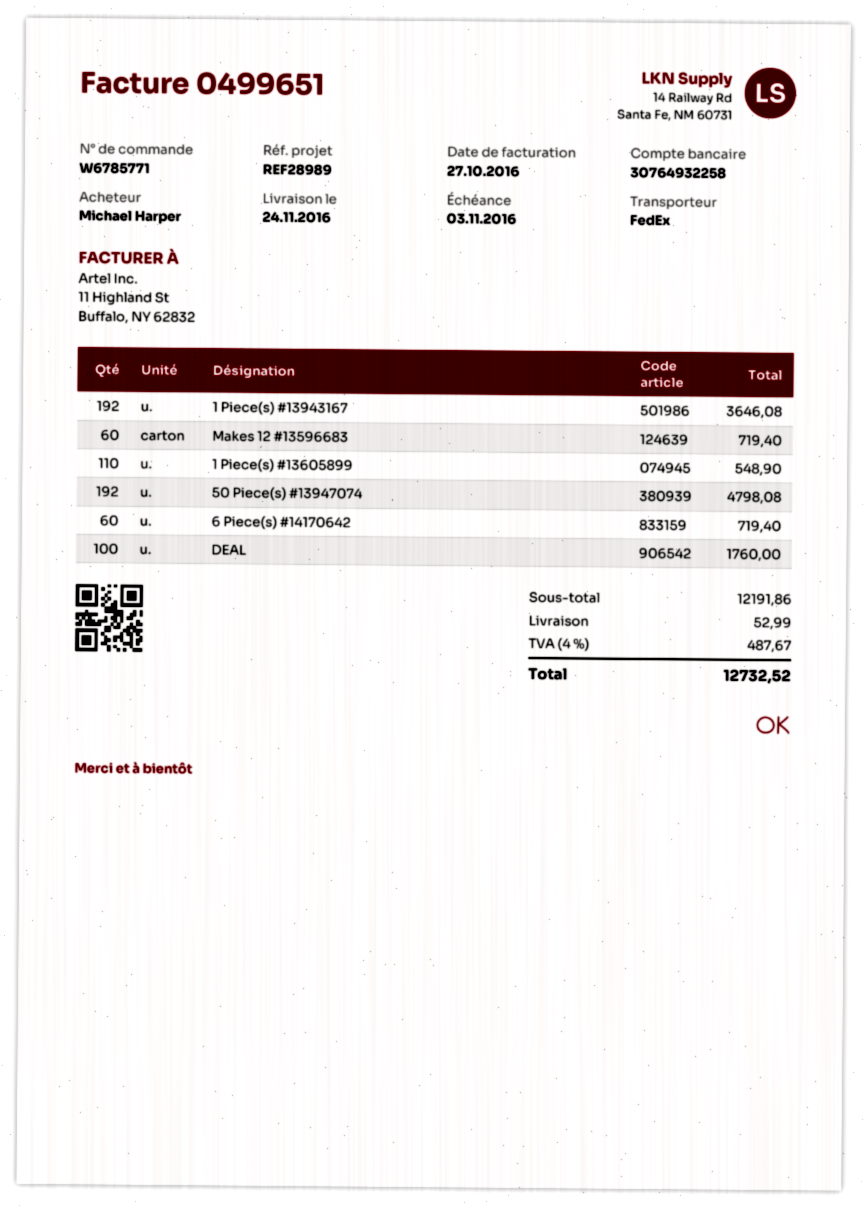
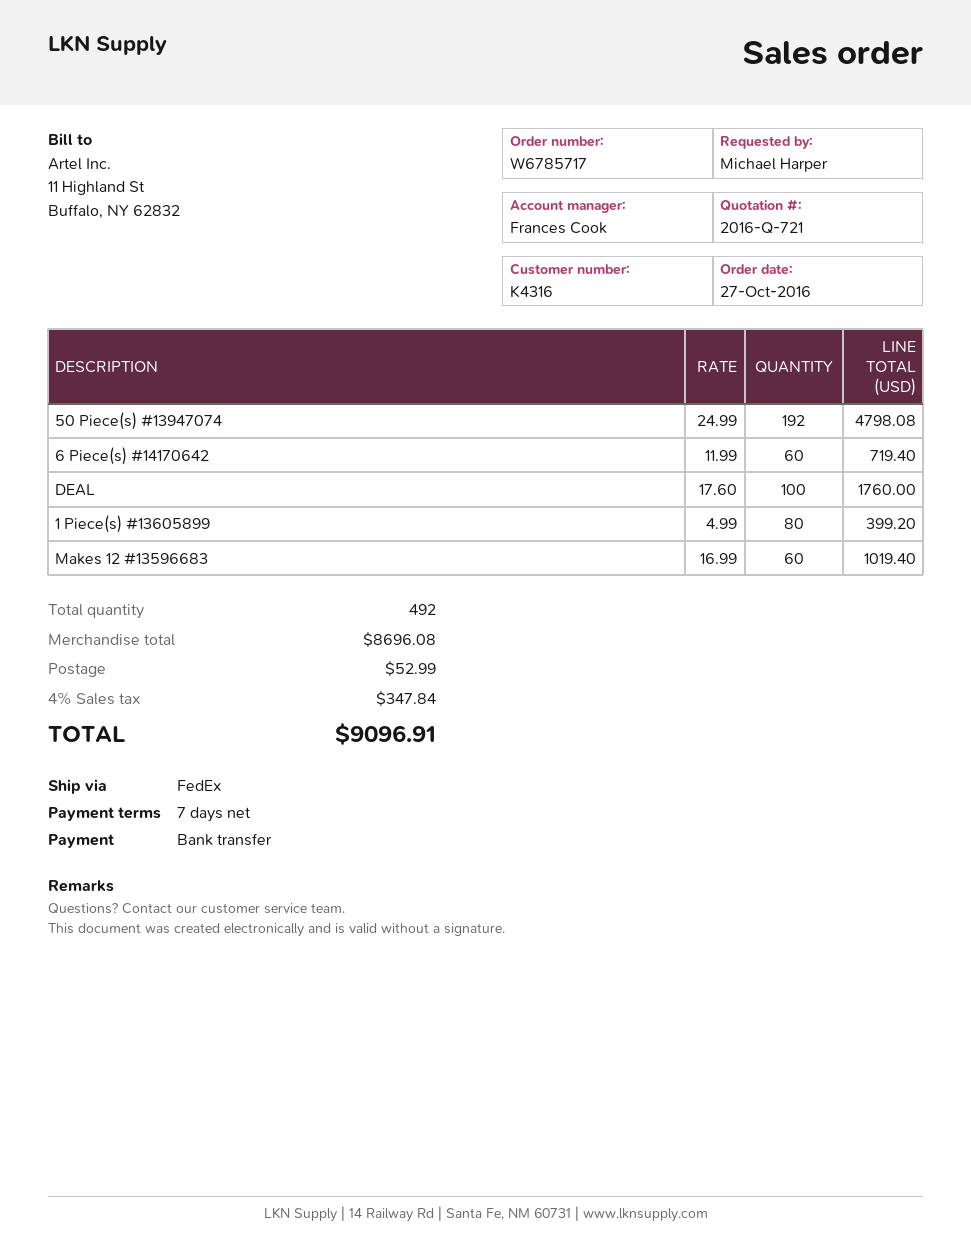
order number: W6785771 -> W6785717
1 Piece(s) #13943167: 192 for 3646.08 -> none
Makes 12 #13596683: 60 for 719.40 -> 60 for 1019.40
1 Piece(s) #13605899: 110 for 548.90 -> 80 for 399.20
subtotal: 12191.86 -> 8696.08
tax: 4% = 487.67 -> 4% = 347.84
total: 12732.52 -> 9096.91

